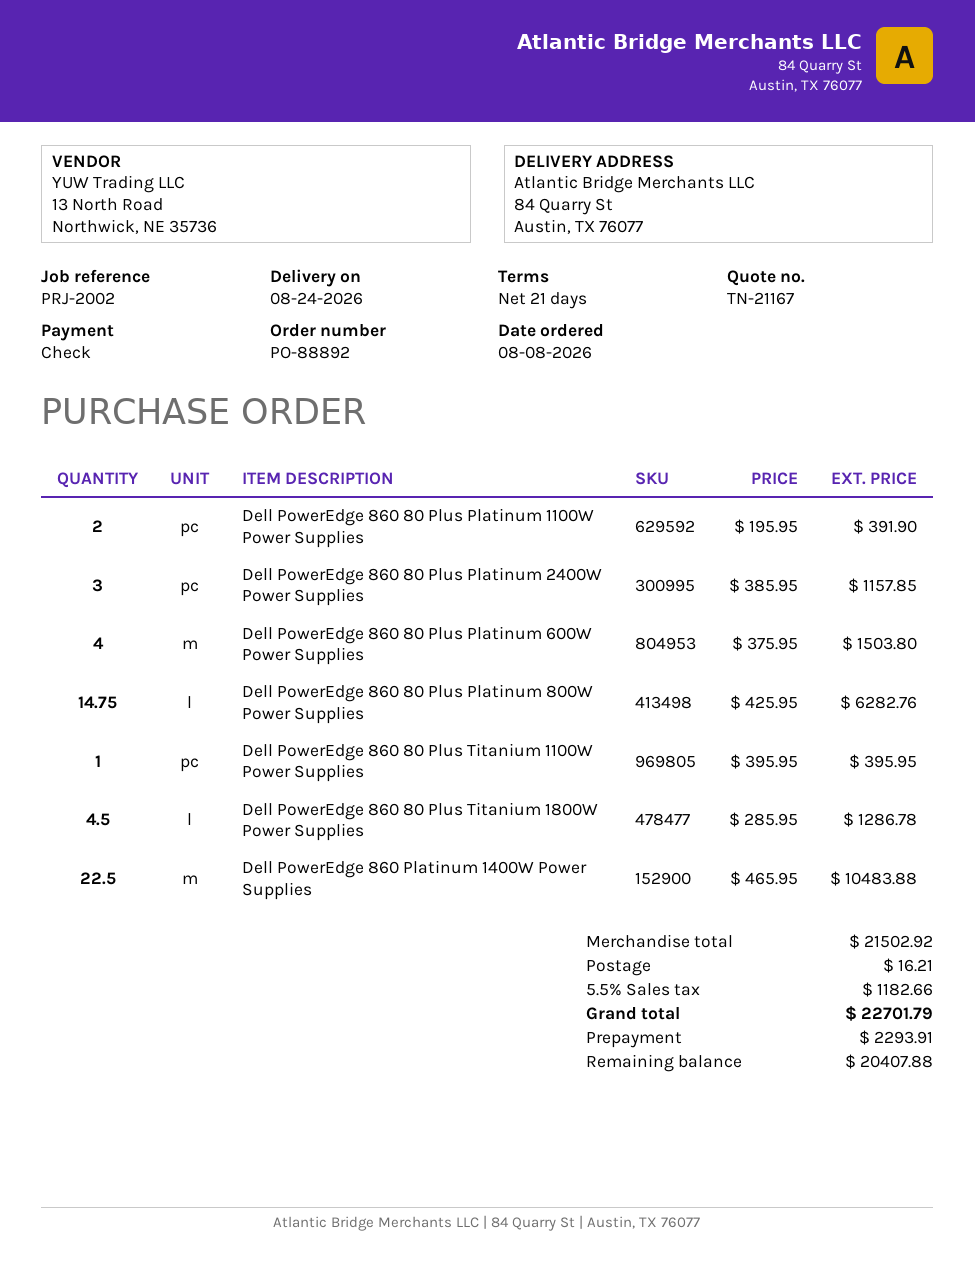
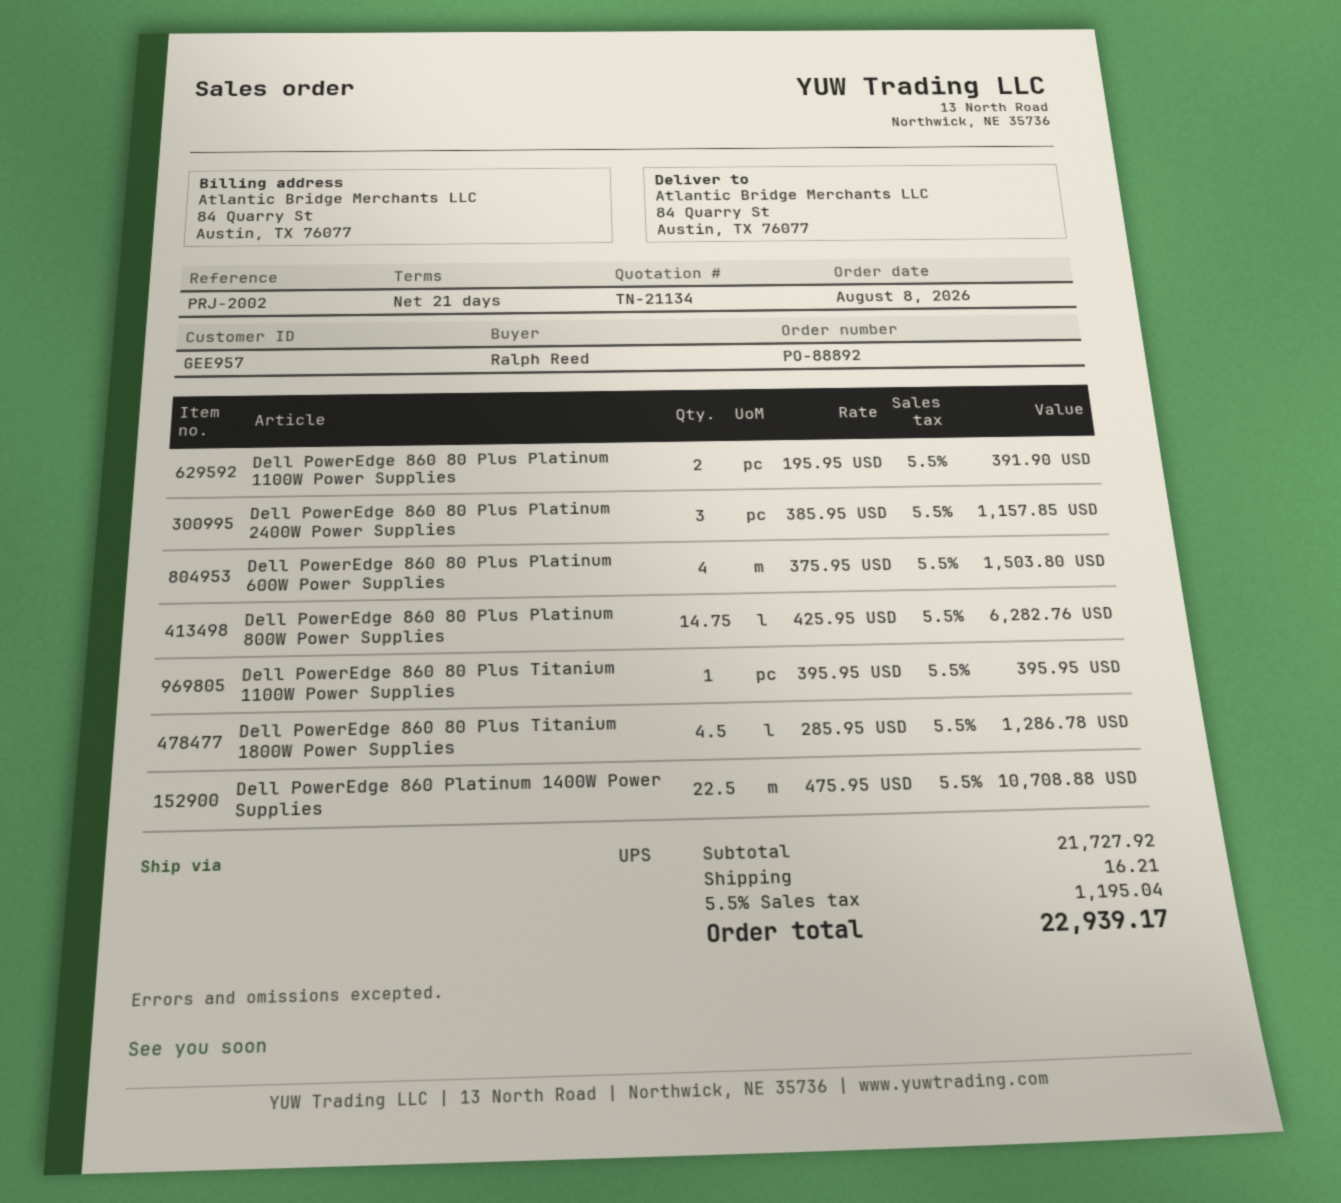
quote number: TN-21167 -> TN-21134
Dell PowerEdge 860 Platinum 1400W Power Supplies: 22.5 x 465.95 = 10483.88 -> 22.5 x 475.95 = 10708.88
subtotal: 21502.92 -> 21727.92
tax: 5.5% = 1182.66 -> 5.5% = 1195.04
total: 22701.79 -> 22939.17

